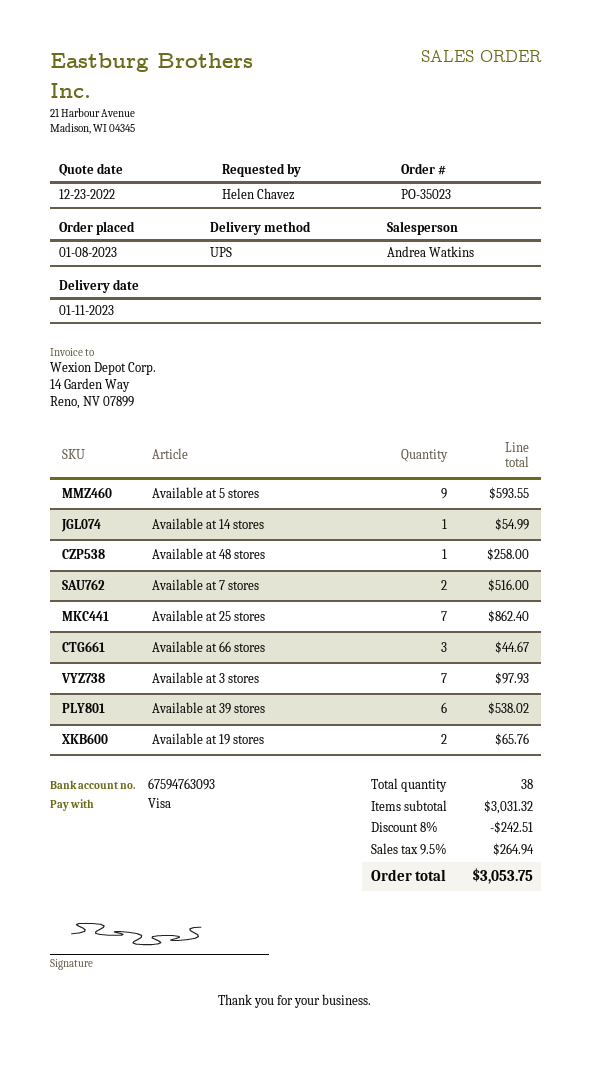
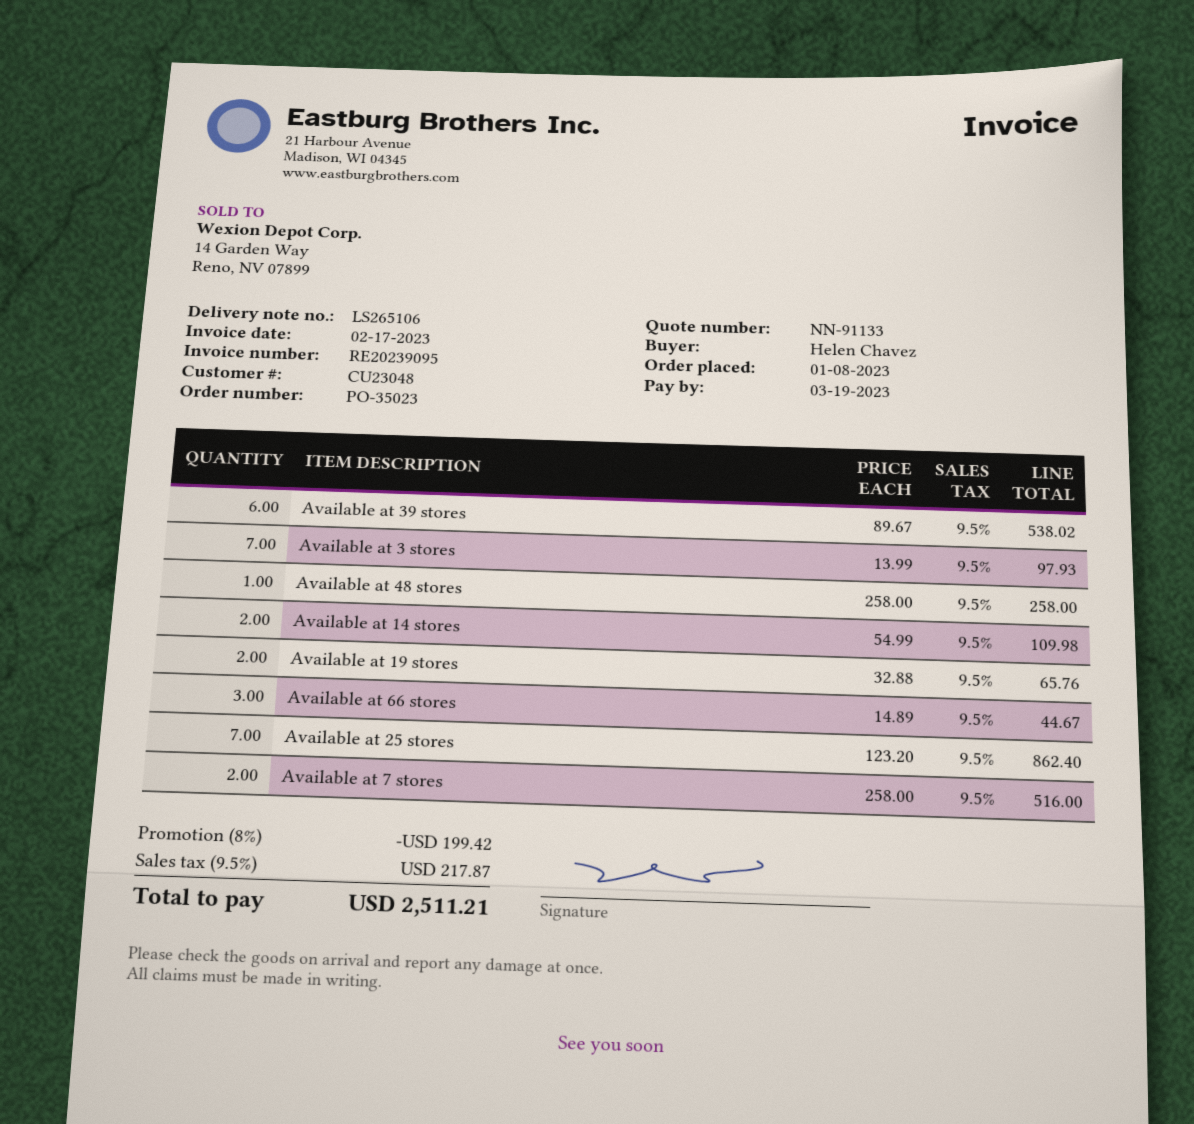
Available at 5 stores: 9 for 593.55 -> none
Available at 14 stores: 1 for 54.99 -> 2 for 109.98
discount: 8% = 242.51 -> 8% = 199.42
tax: 9.5% = 264.94 -> 9.5% = 217.87
total: 3053.75 -> 2511.21

